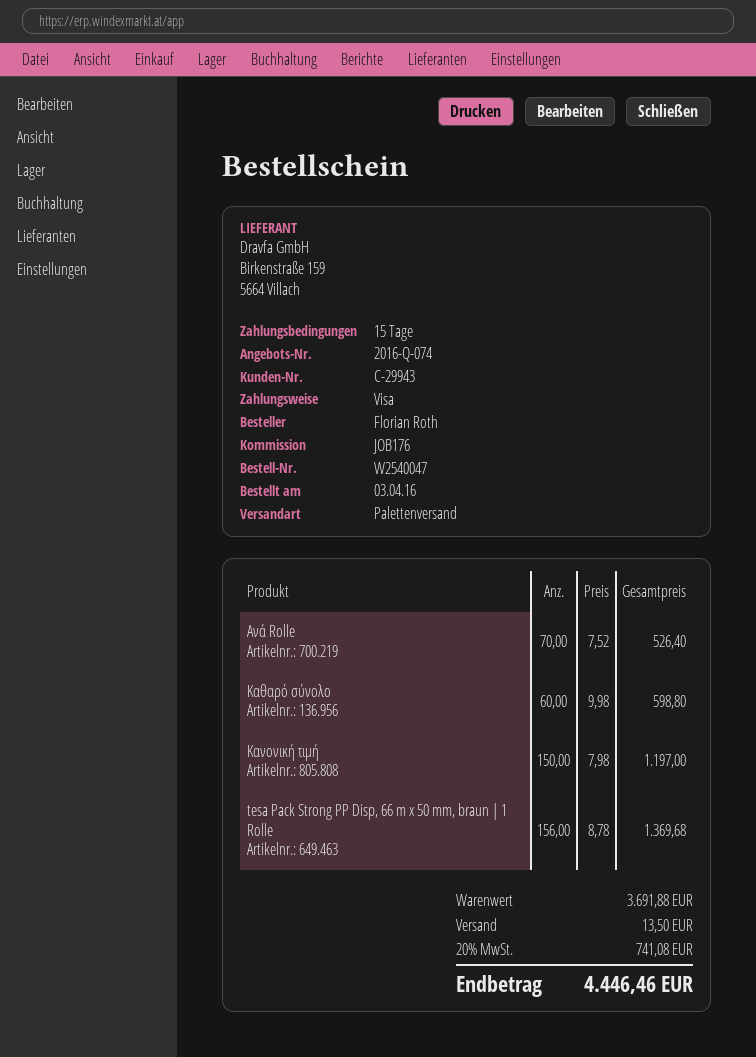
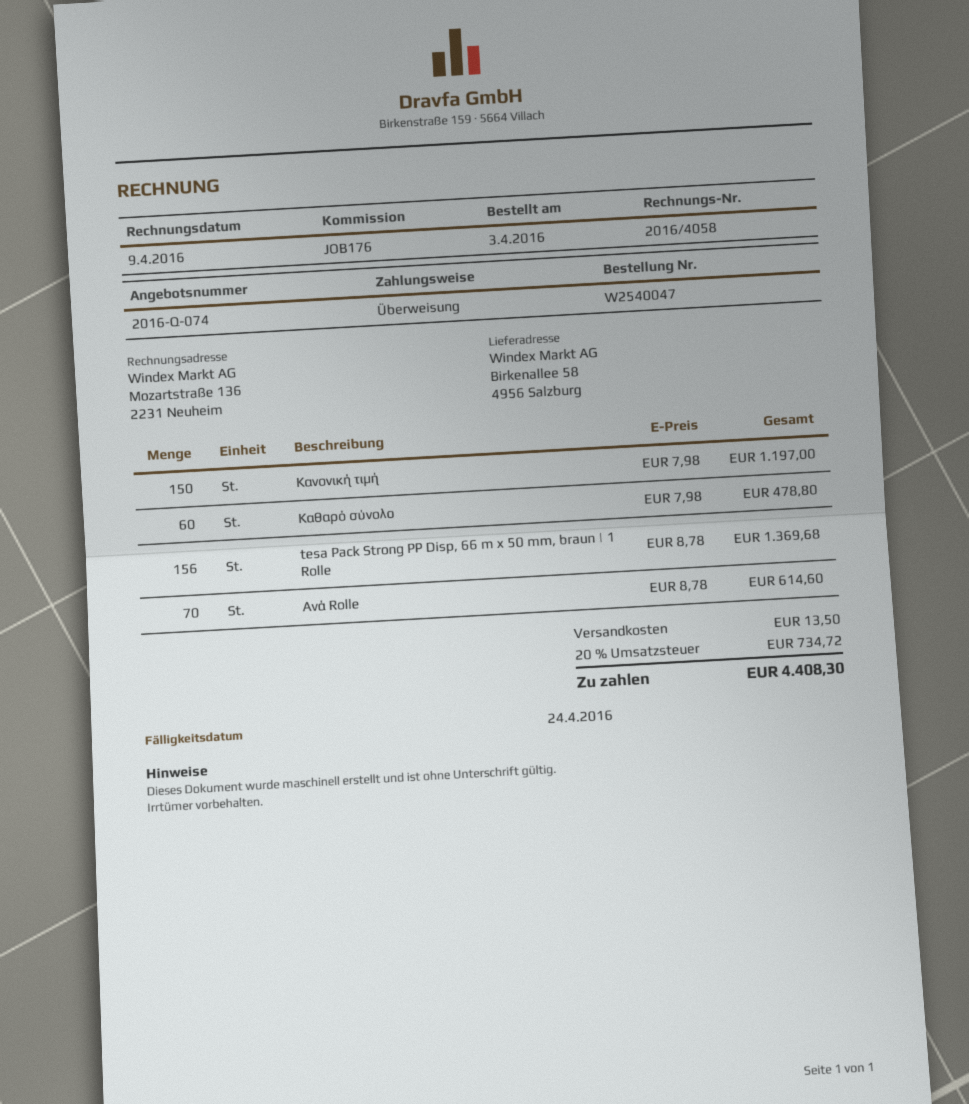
payment method: Visa -> bank transfer
Ανά Rolle: 70 x 7.52 = 526.40 -> 70 x 8.78 = 614.60
Καθαρό σύνολο: 60 x 9.98 = 598.80 -> 60 x 7.98 = 478.80
tax: 20% = 741.08 -> 20% = 734.72
total: 4446.46 -> 4408.30

